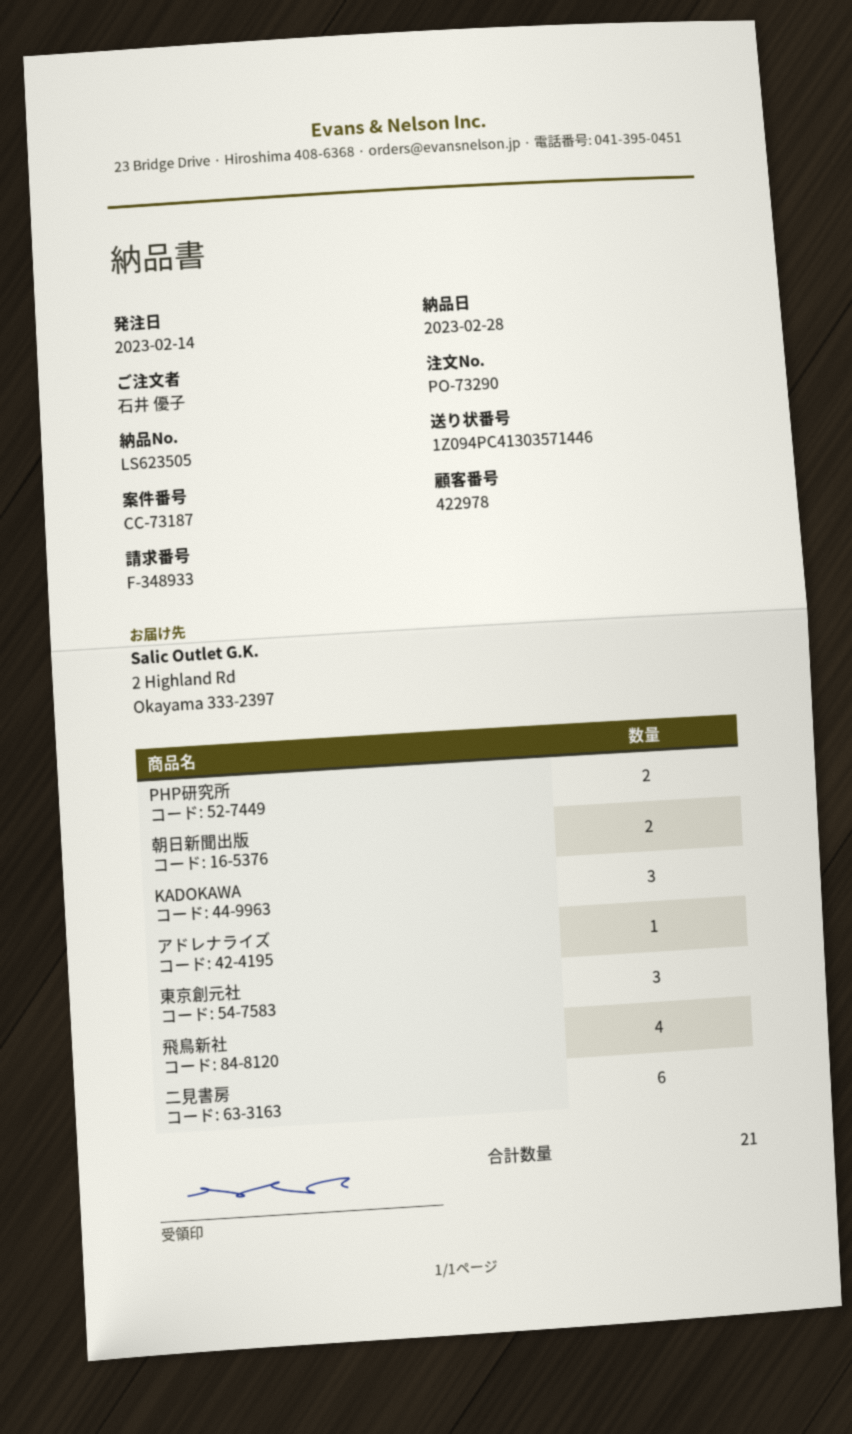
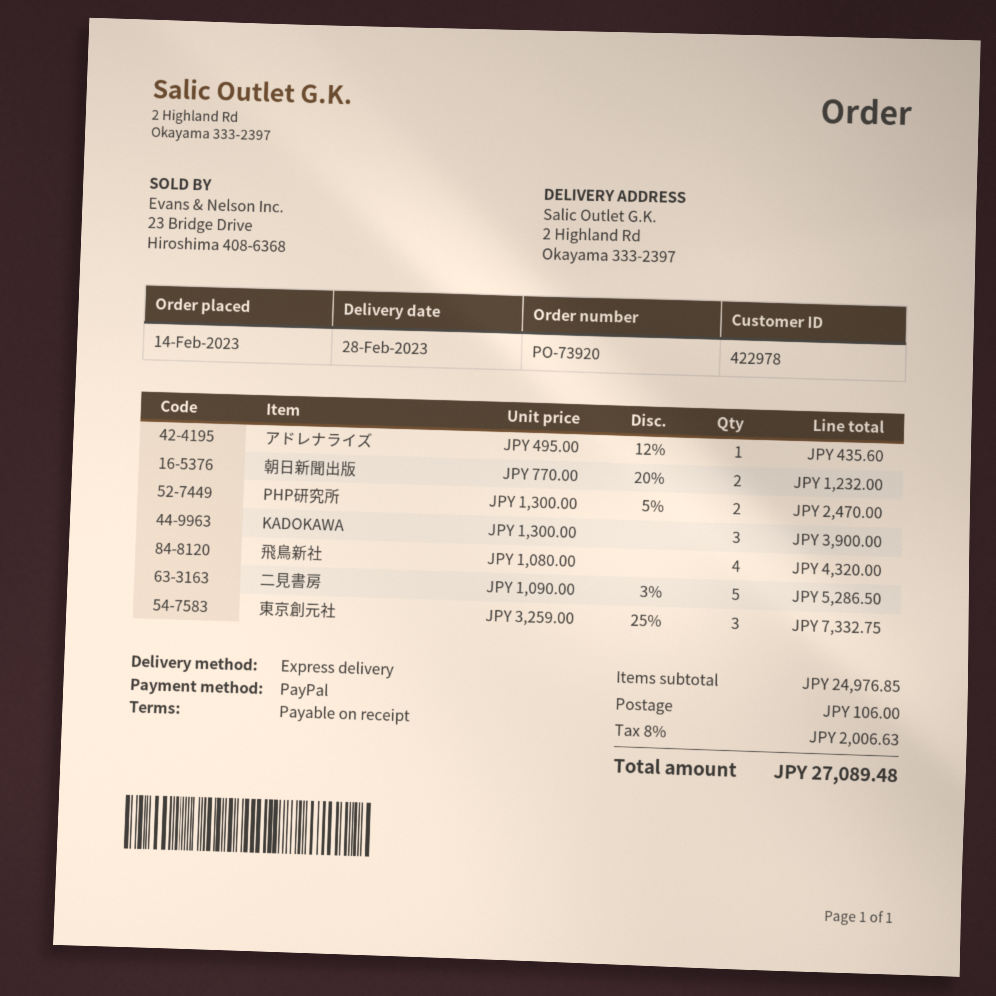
order number: PO-73290 -> PO-73920
二見書房: 6 -> 5

